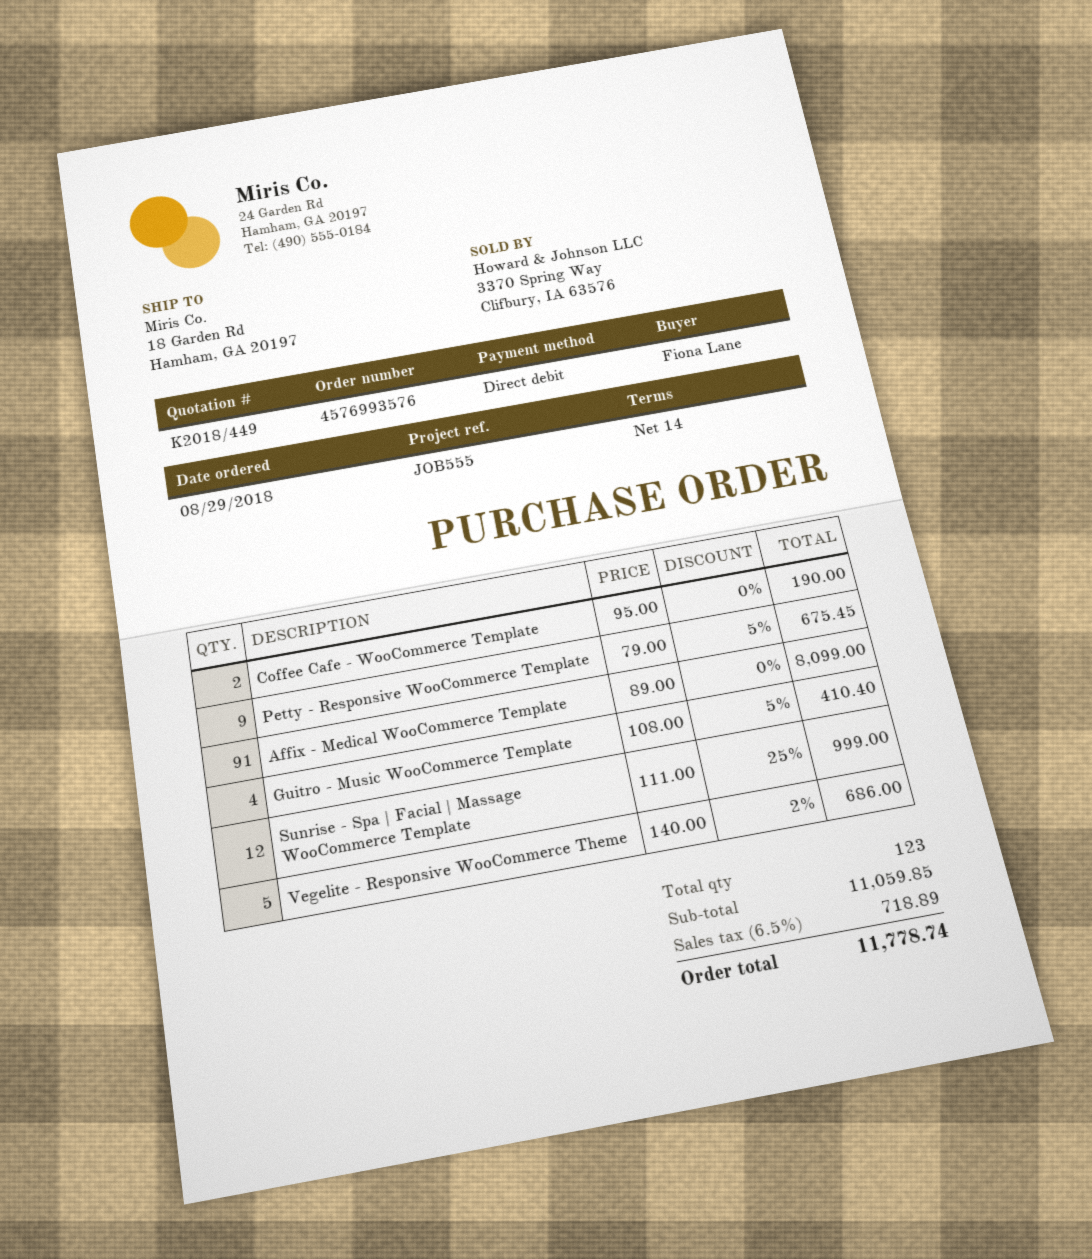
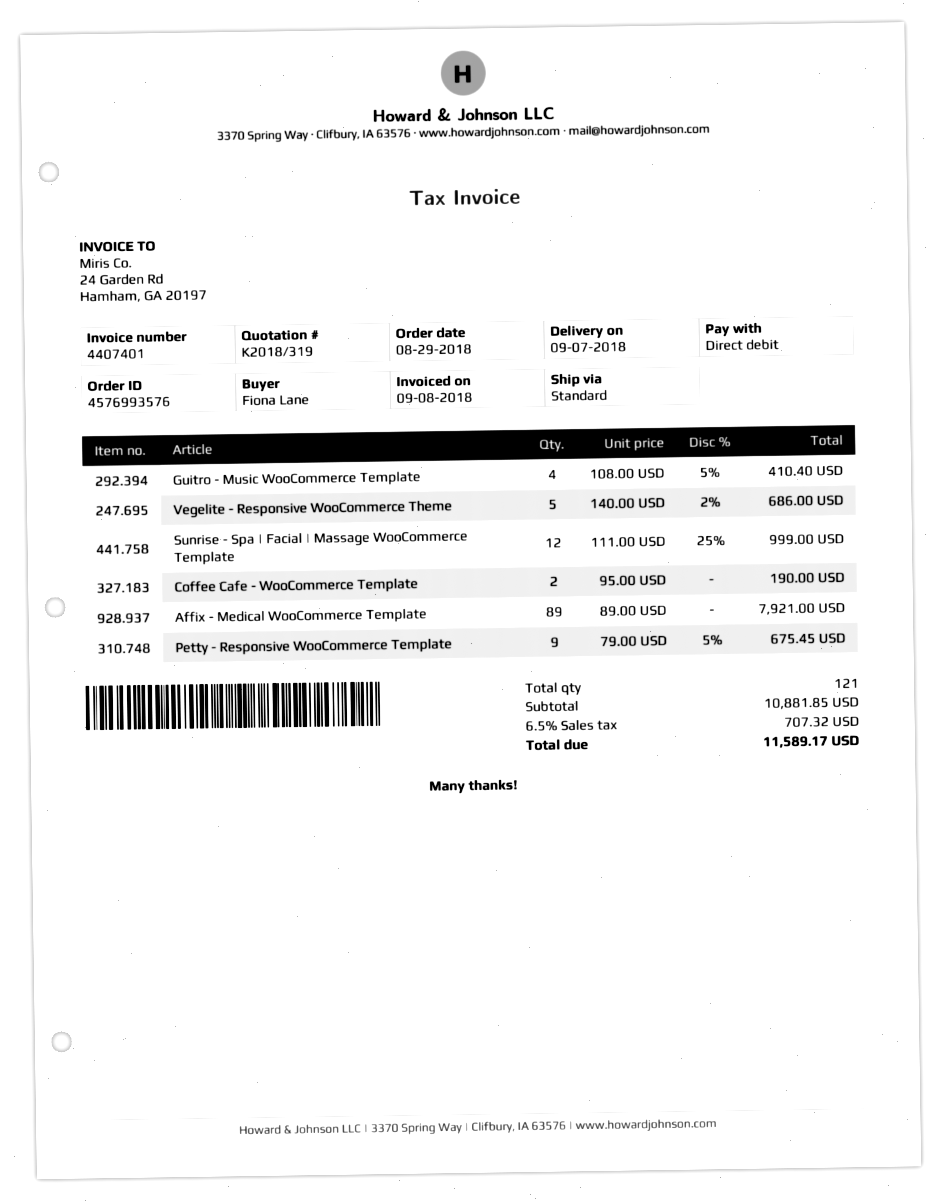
quote number: K2018/449 -> K2018/319
Affix - Medical WooCommerce Template: 91 x 89.00 = 8099.00 -> 89 x 89.00 = 7921.00
total quantity: 123 -> 121
subtotal: 11059.85 -> 10881.85
tax: 6.5% = 718.89 -> 6.5% = 707.32
total: 11778.74 -> 11589.17

